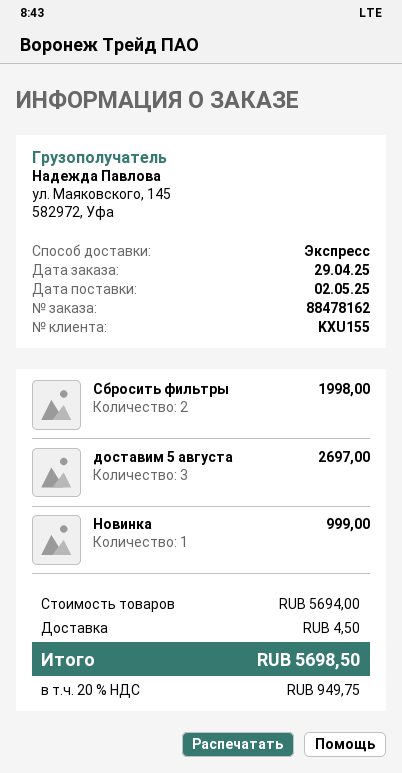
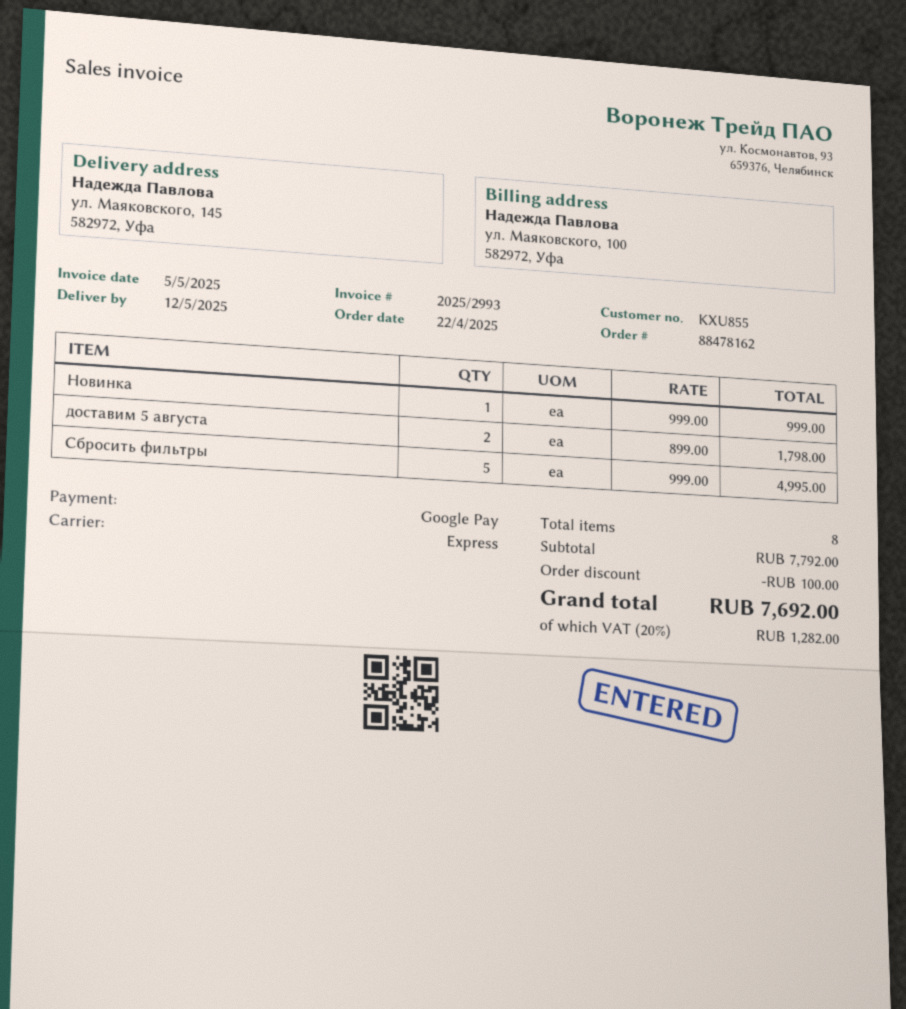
order date: 2025-04-29 -> 2025-04-22
delivery date: 2025-05-02 -> 2025-05-12
customer number: KXU155 -> KXU855
Сбросить фильтры: 2 for 1998.00 -> 5 for 4995.00
доставим 5 августа: 3 for 2697.00 -> 2 for 1798.00
subtotal: 5694.00 -> 7792.00
discount: none -> 100.00
shipping: 4.50 -> none
tax: 20% = 949.75 -> 20% = 1282.00
total: 5698.50 -> 7692.00

